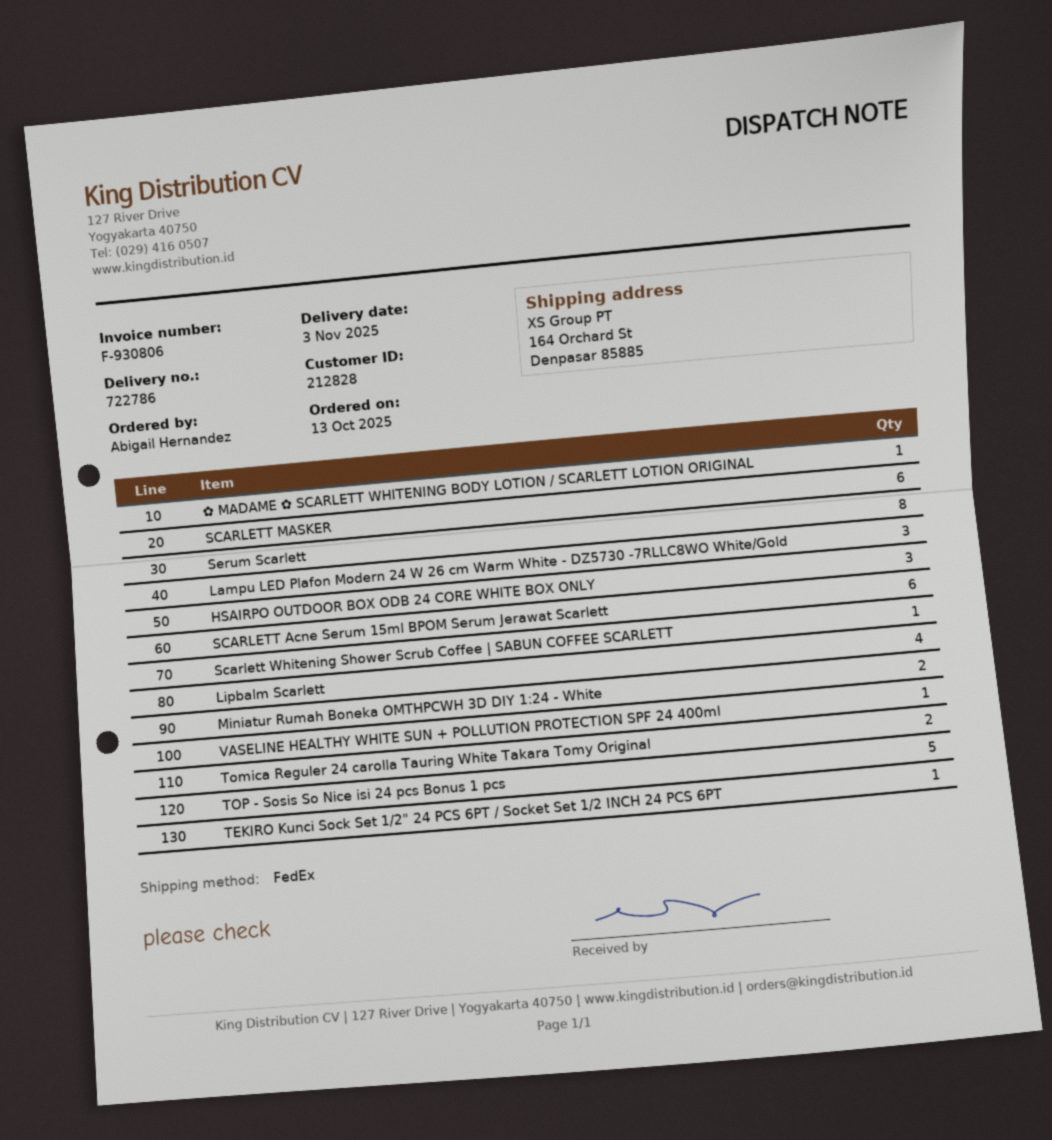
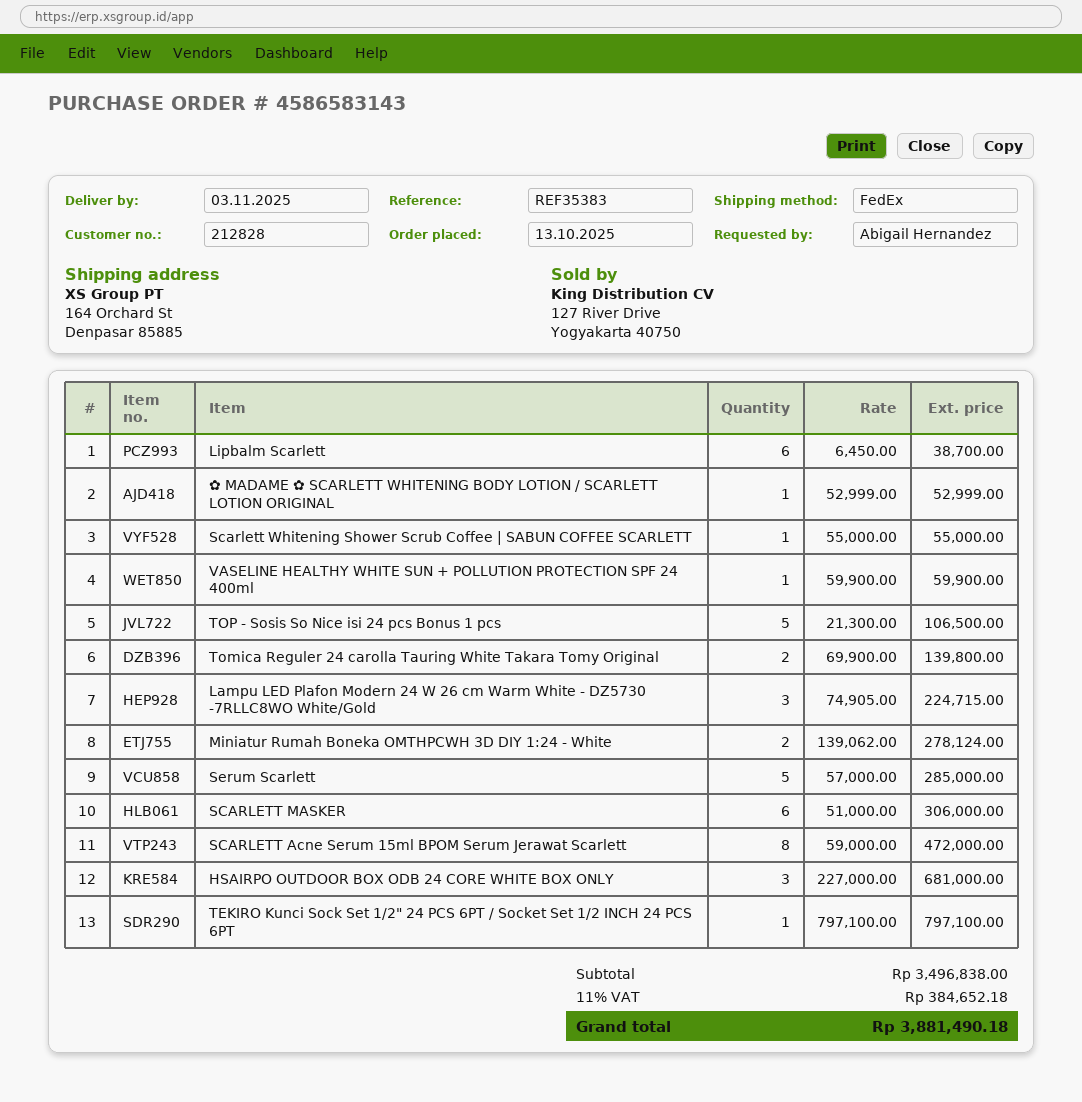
Serum Scarlett: 8 -> 5
SCARLETT Acne Serum 15ml BPOM Serum Jerawat Scarlett: 6 -> 8
Lipbalm Scarlett: 4 -> 6

